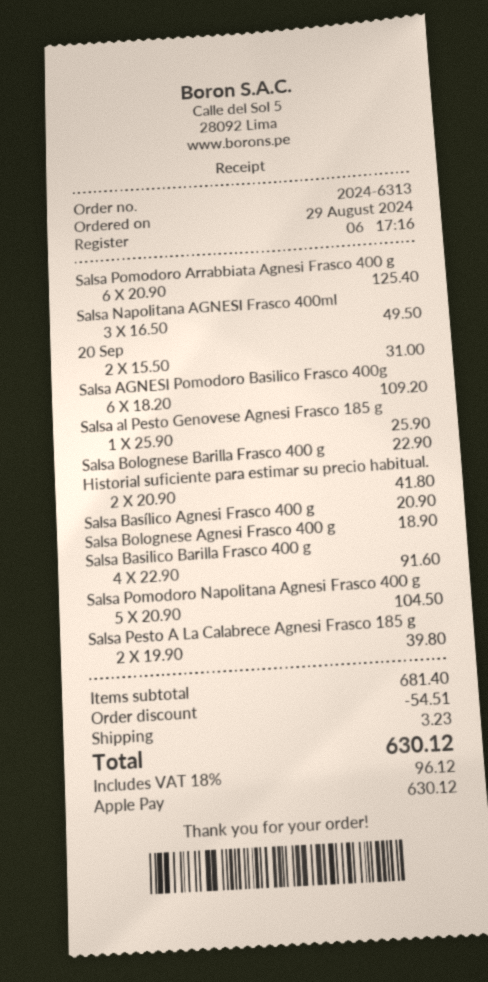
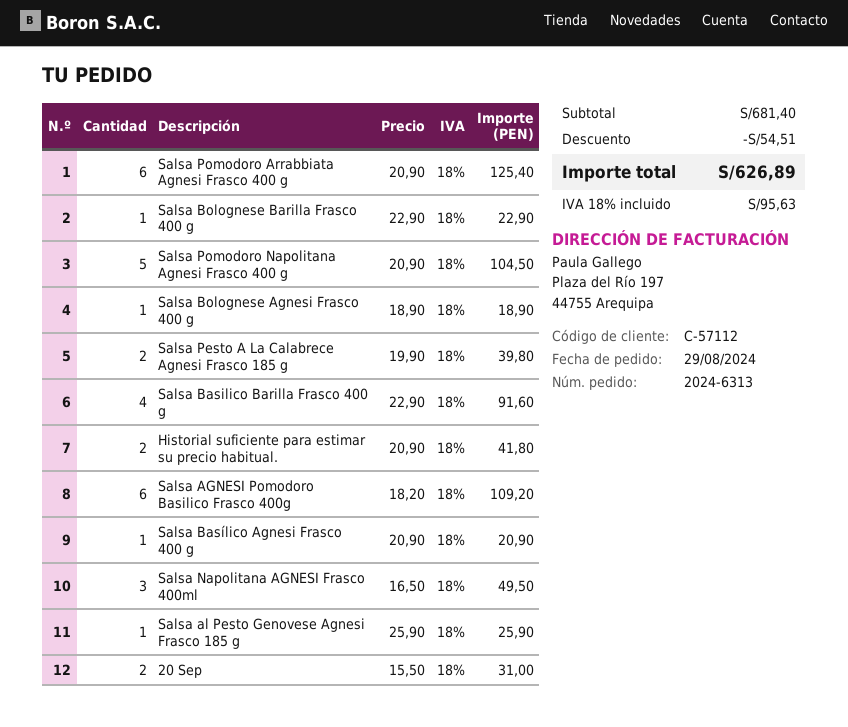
shipping: 3.23 -> none
tax: 18% = 96.12 -> 18% = 95.63
total: 630.12 -> 626.89

